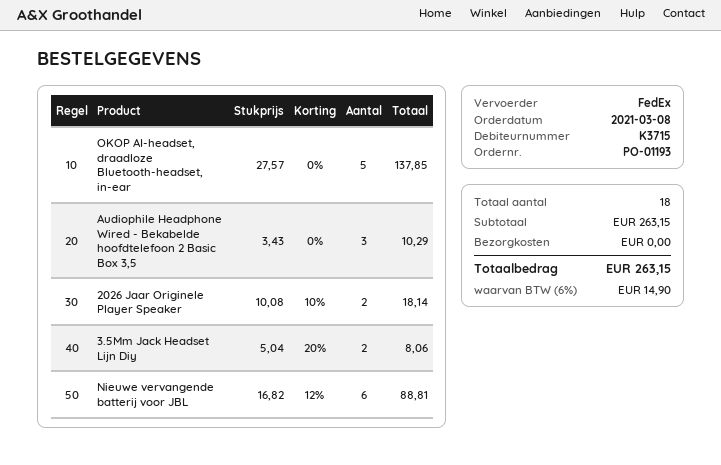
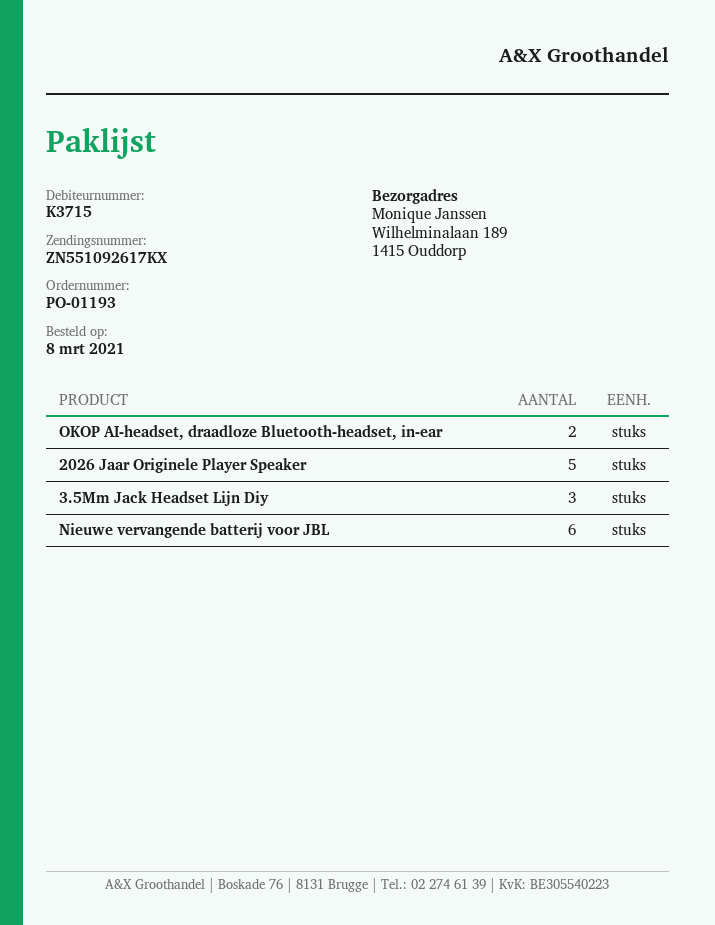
OKOP AI-headset, draadloze Bluetooth-headset, in-ear: 5 -> 2
Audiophile Headphone Wired - Bekabelde hoofdtelefoon 2 Basic Box 3,5: 3 -> none
2026 Jaar Originele Player Speaker: 2 -> 5
3.5Mm Jack Headset Lijn Diy: 2 -> 3

